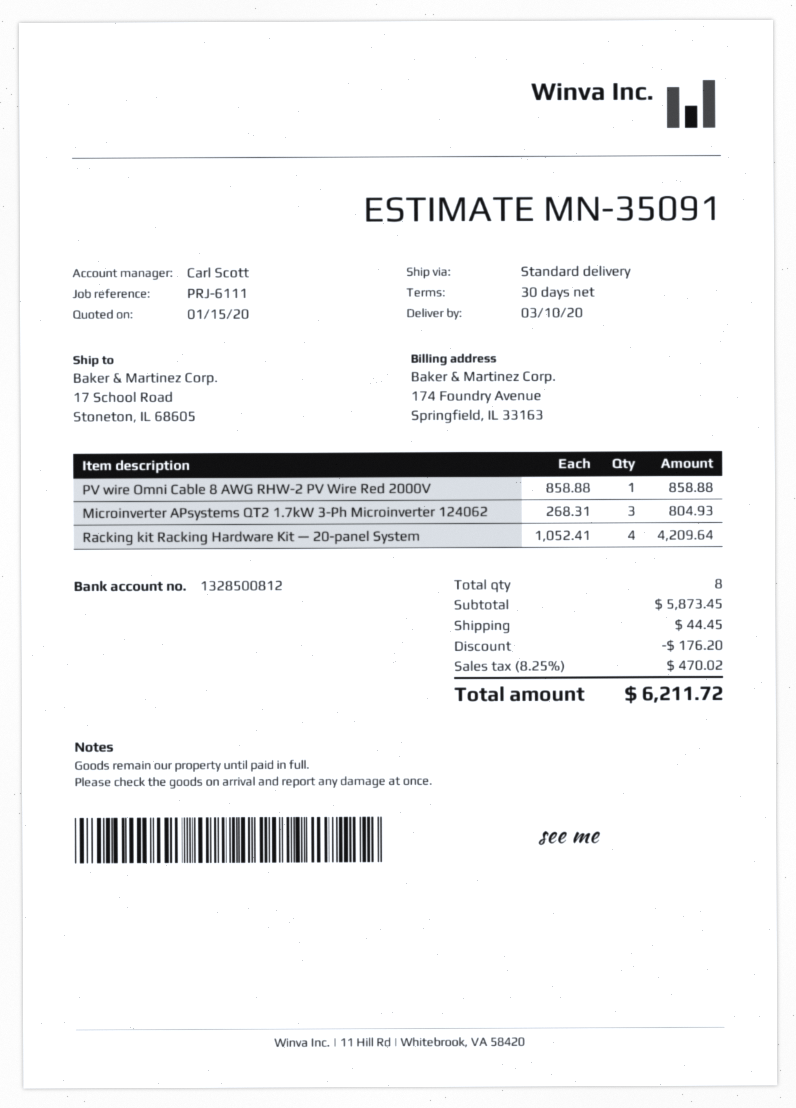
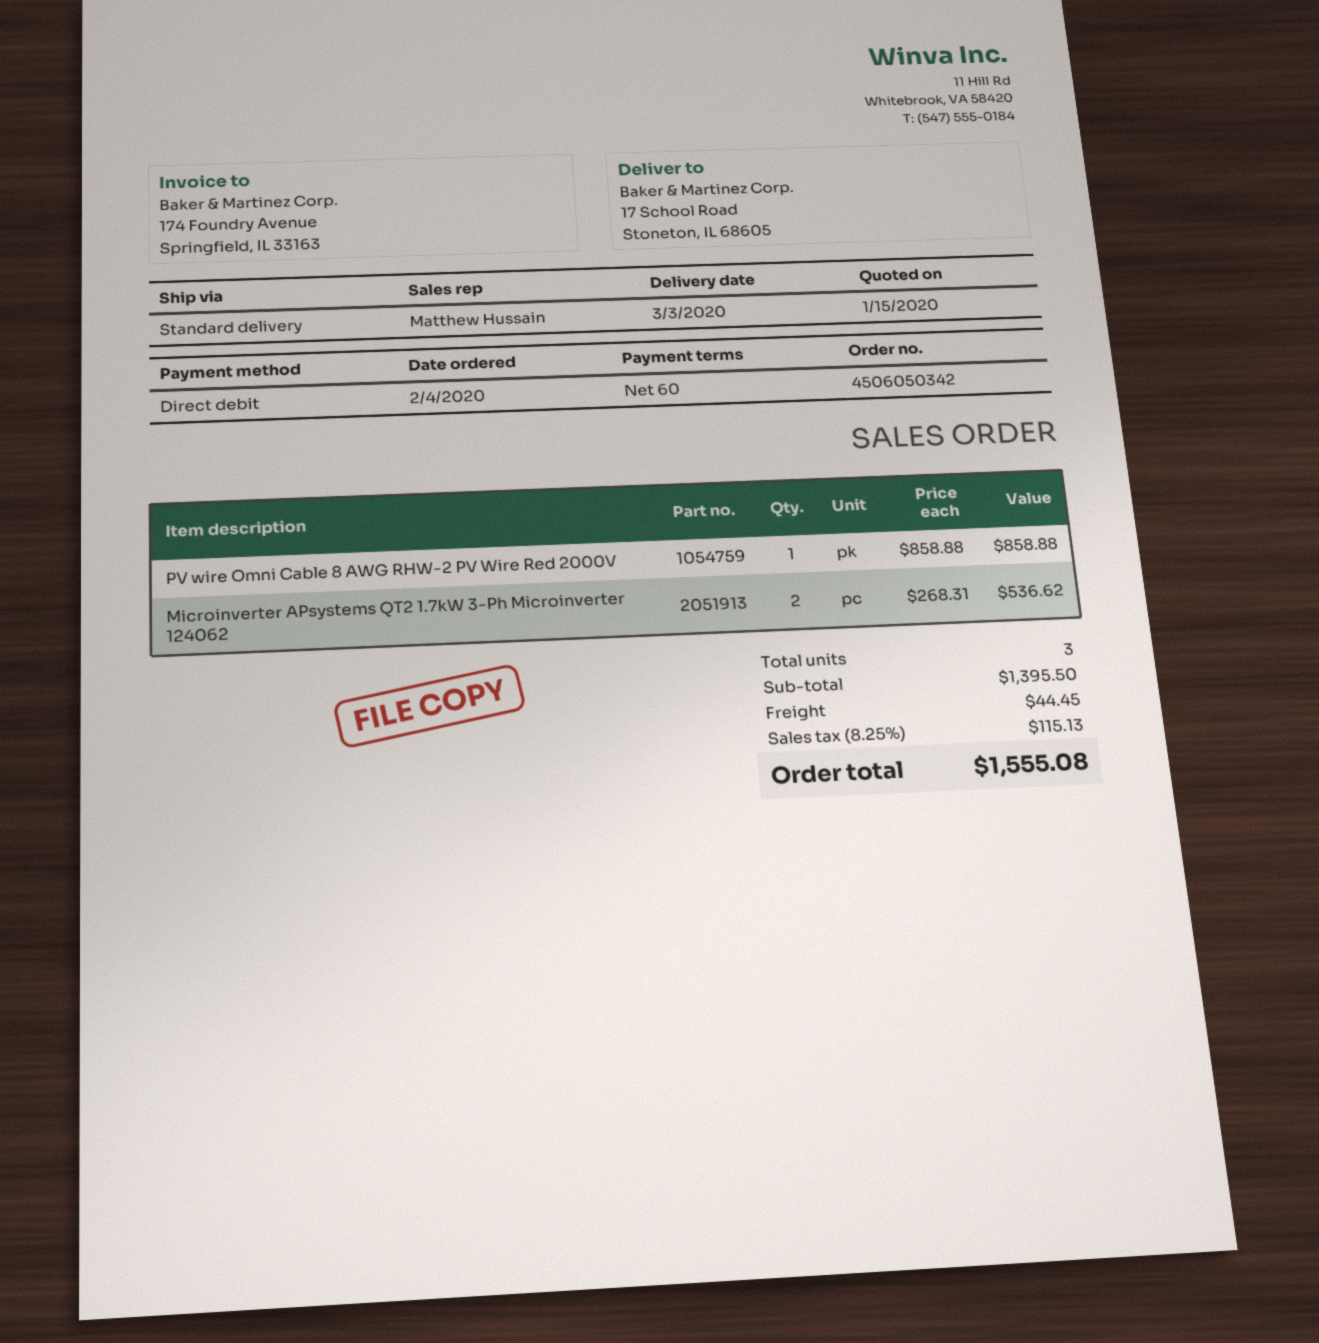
delivery date: 2020-03-10 -> 2020-03-03
payment terms: 30 days -> 60 days
sales rep: Carl Scott -> Matthew Hussain
Microinverter APsystems QT2 1.7kW 3-Ph Microinverter 124062: 3 x 268.31 = 804.93 -> 2 x 268.31 = 536.62
Racking kit Racking Hardware Kit — 20-panel System: 4 x 1052.41 = 4209.64 -> none
total quantity: 8 -> 3
subtotal: 5873.45 -> 1395.50
discount: 176.20 -> none
tax: 8.25% = 470.02 -> 8.25% = 115.13
total: 6211.72 -> 1555.08

